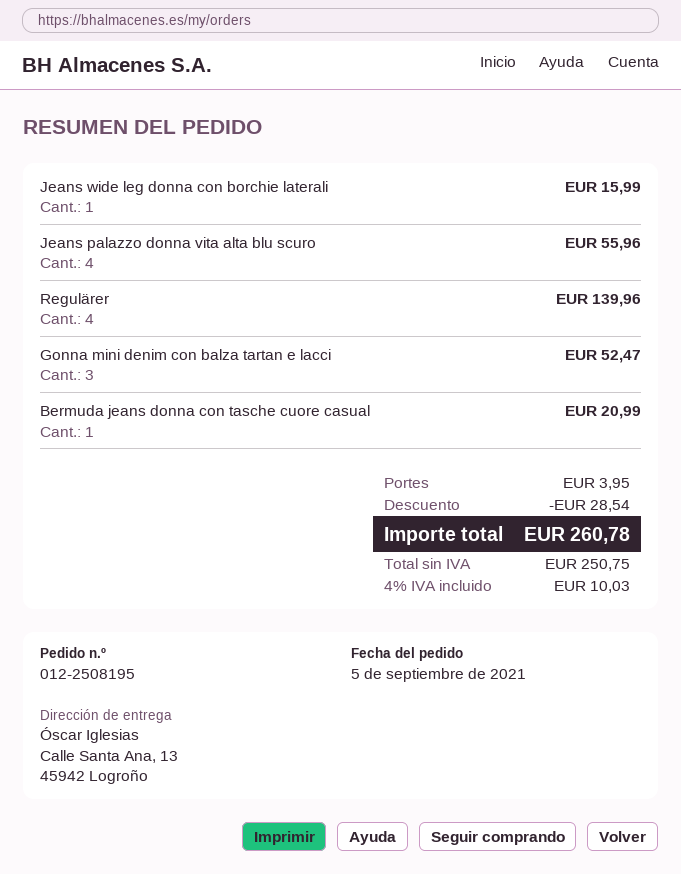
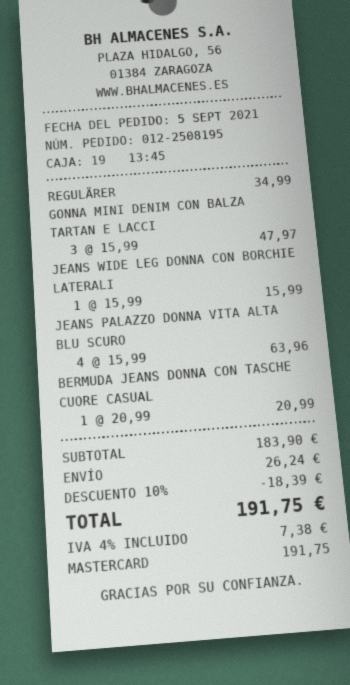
Jeans palazzo donna vita alta blu scuro: 4 for 55.96 -> 4 for 63.96
Regulärer: 4 for 139.96 -> 1 for 34.99
Gonna mini denim con balza tartan e lacci: 3 for 52.47 -> 3 for 47.97
discount: 28.54 -> 18.39
shipping: 3.95 -> 26.24
tax: 4% = 10.03 -> 4% = 7.38
total: 260.78 -> 191.75

